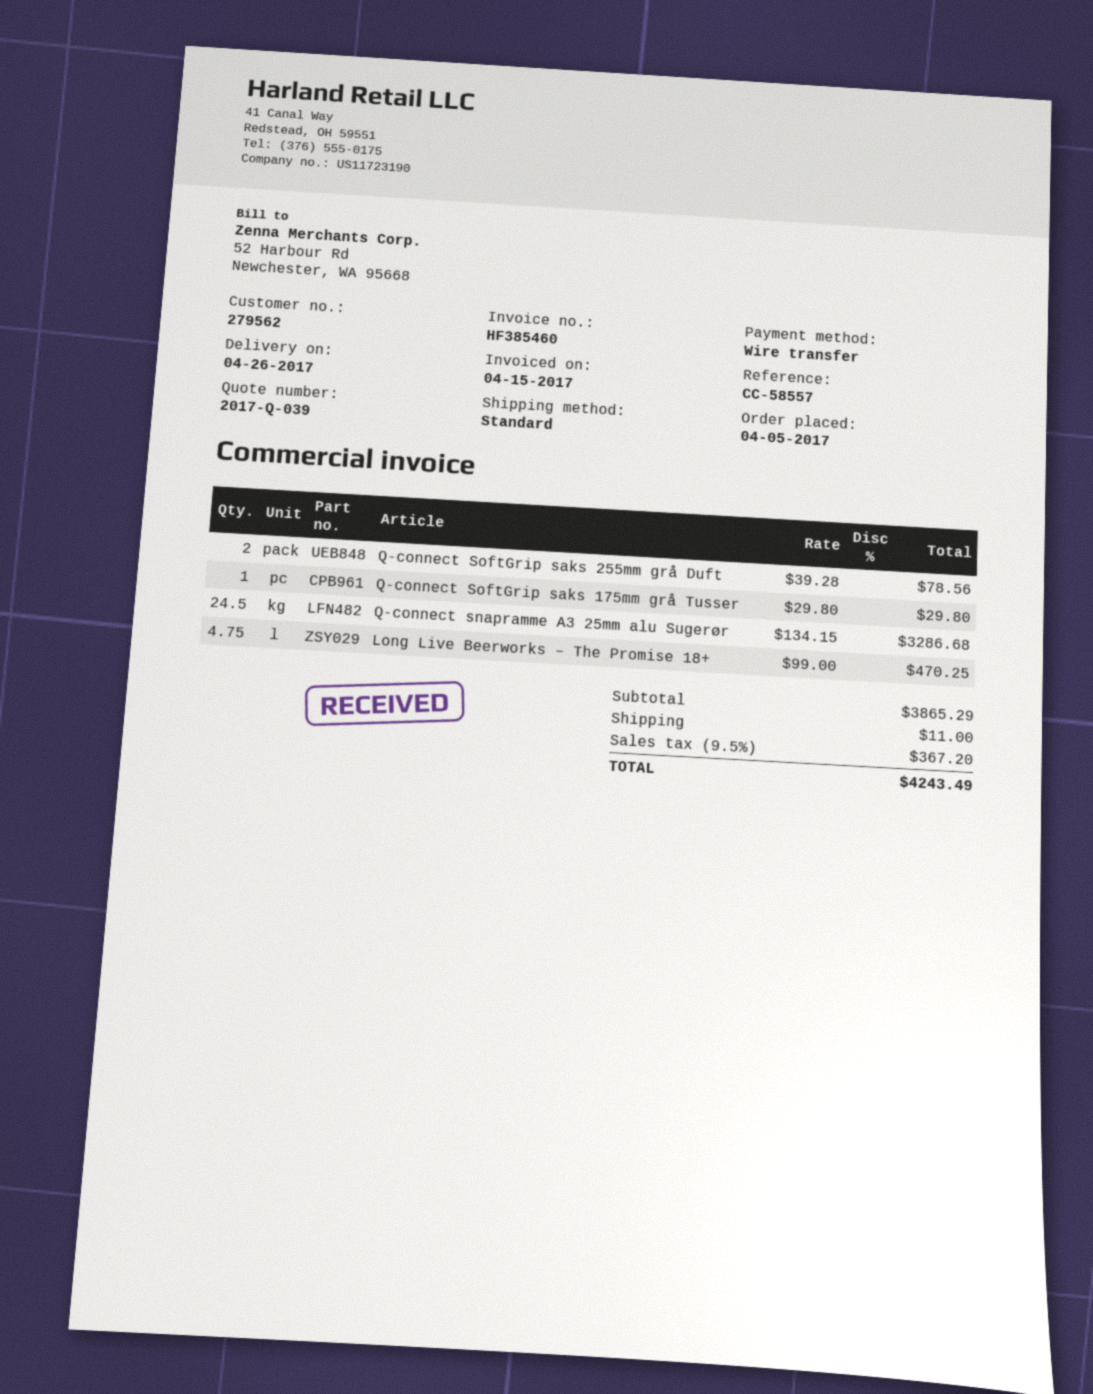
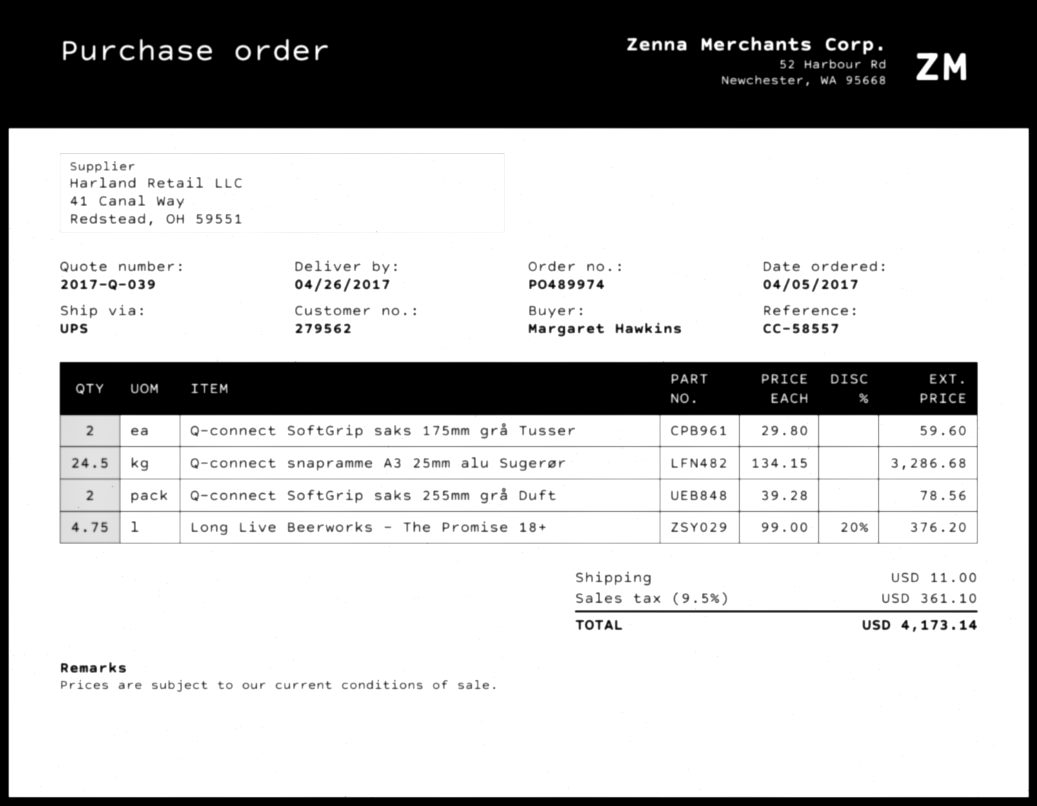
shipping method: standard -> UPS
Q-connect SoftGrip saks 175mm grå Tusser: 1 x 29.80 = 29.80 -> 2 x 29.80 = 59.60
Long Live Beerworks – The Promise 18+: 4.75 x 99.00 = 470.25 -> 4.75 x 99.00 - 20% = 376.20
tax: 9.5% = 367.20 -> 9.5% = 361.10
total: 4243.49 -> 4173.14

